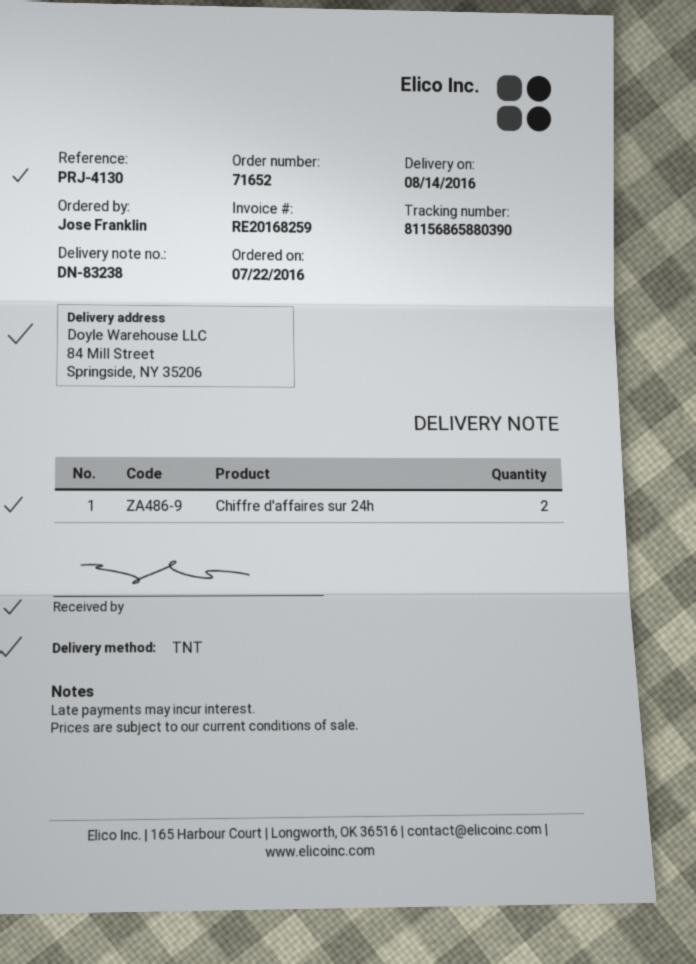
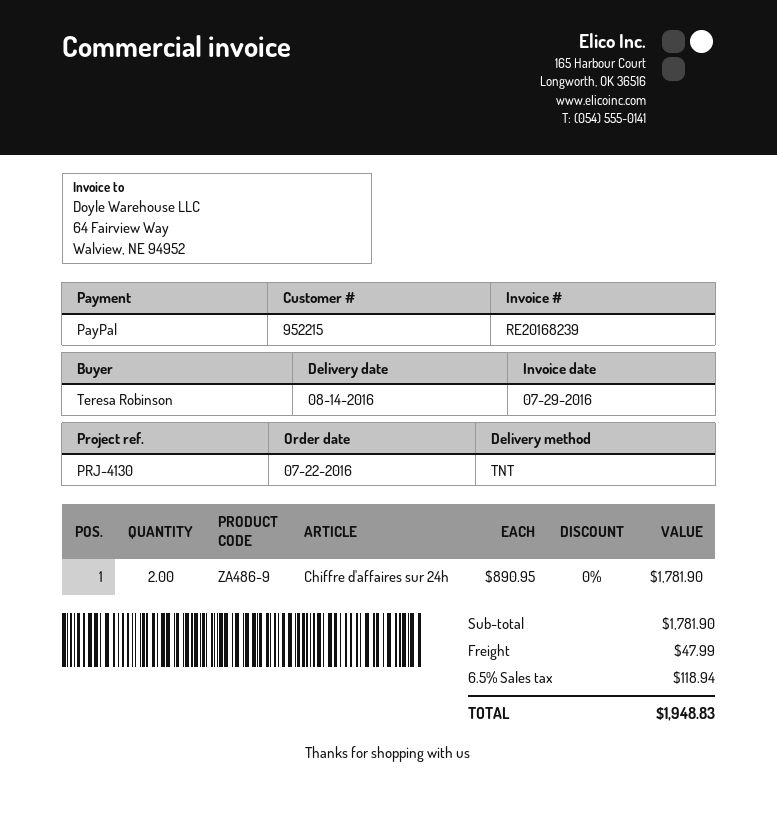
invoice number: RE20168259 -> RE20168239
ordered by: Jose Franklin -> Teresa Robinson

